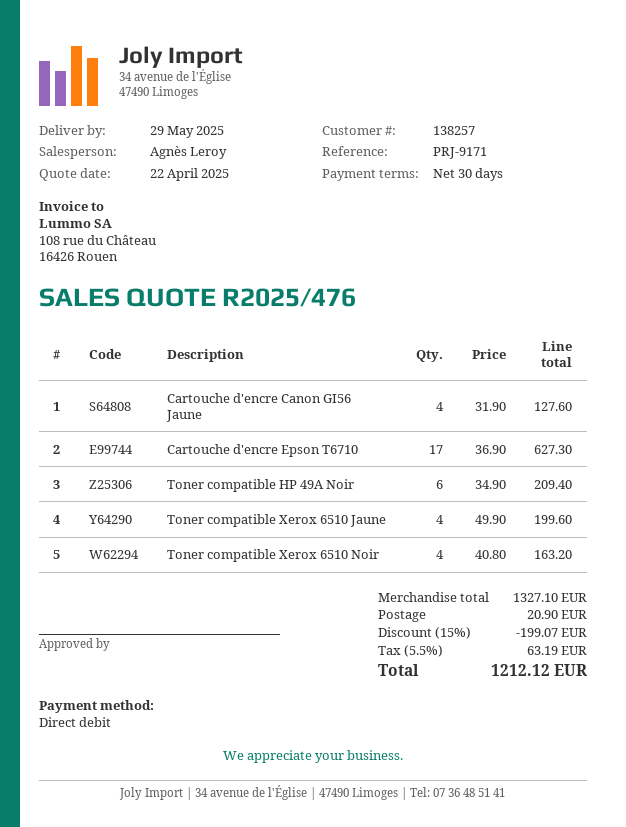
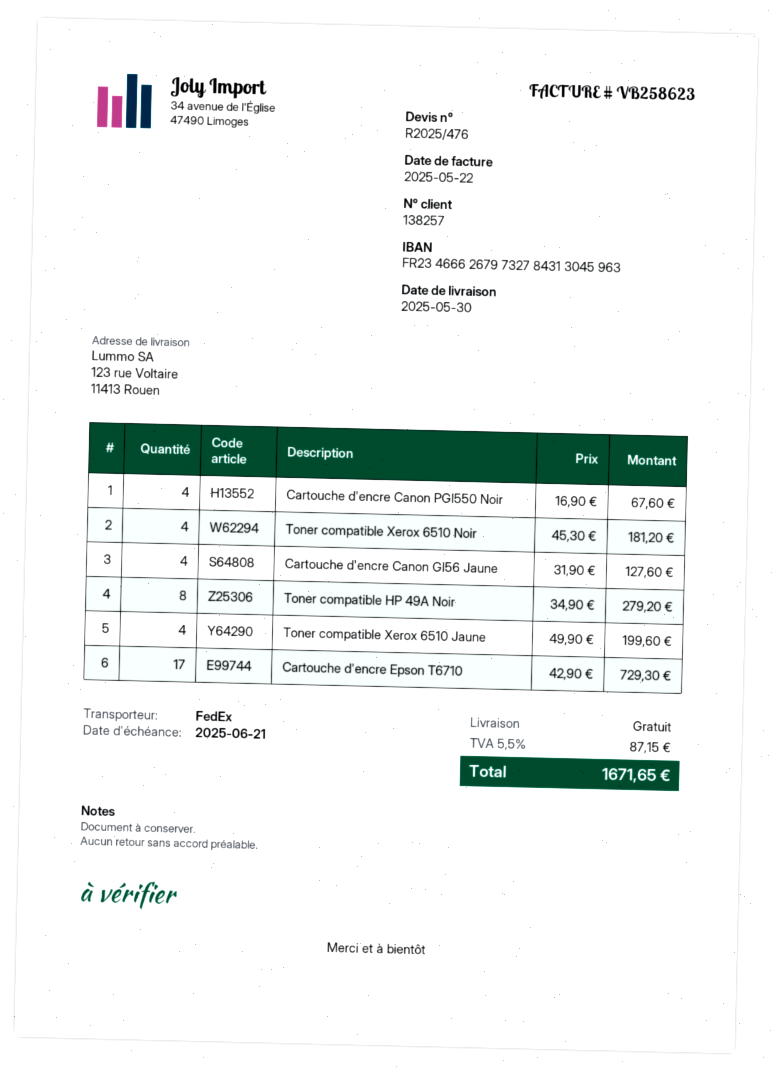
delivery date: 2025-05-29 -> 2025-05-30
Cartouche d'encre Epson T6710: 17 x 36.90 = 627.30 -> 17 x 42.90 = 729.30
Toner compatible HP 49A Noir: 6 x 34.90 = 209.40 -> 8 x 34.90 = 279.20
Toner compatible Xerox 6510 Noir: 4 x 40.80 = 163.20 -> 4 x 45.30 = 181.20
Cartouche d'encre Canon PGI550 Noir: none -> 4 x 16.90 = 67.60
discount: 15% = 199.07 -> none
shipping: 20.90 -> 0.00
tax: 5.5% = 63.19 -> 5.5% = 87.15
total: 1212.12 -> 1671.65

